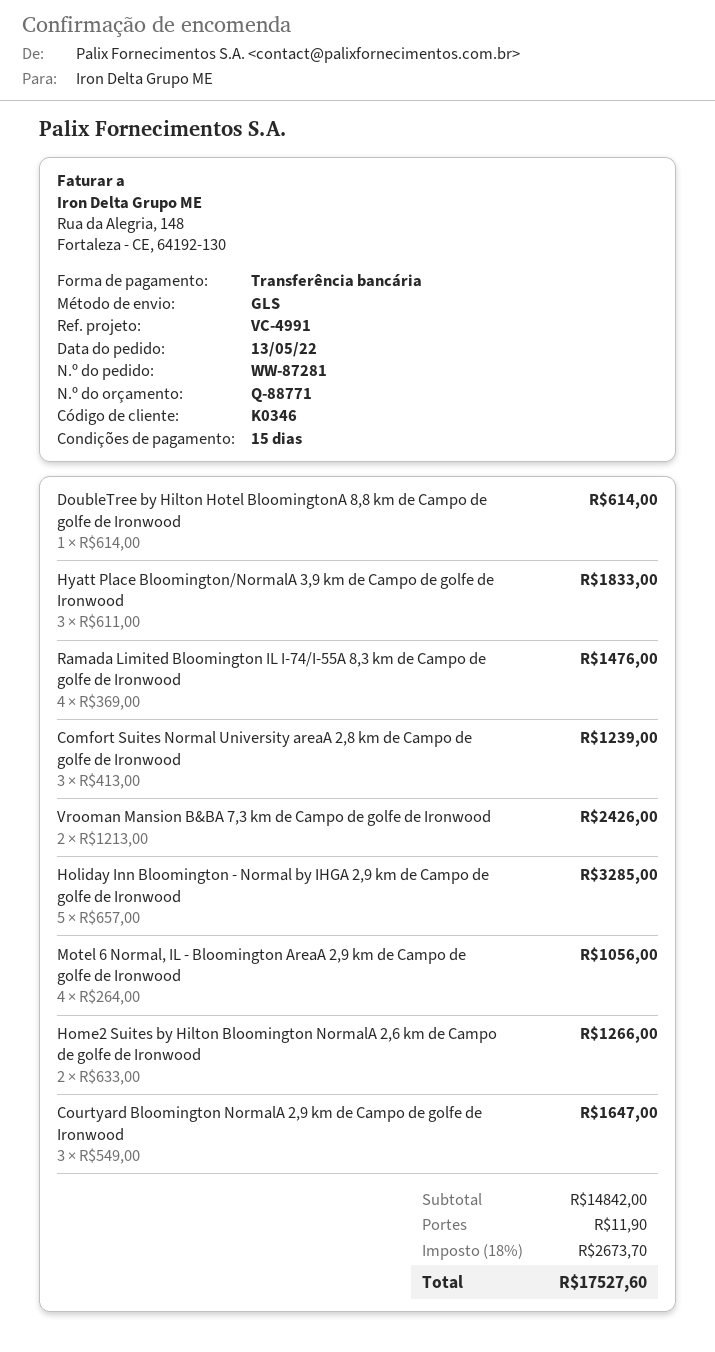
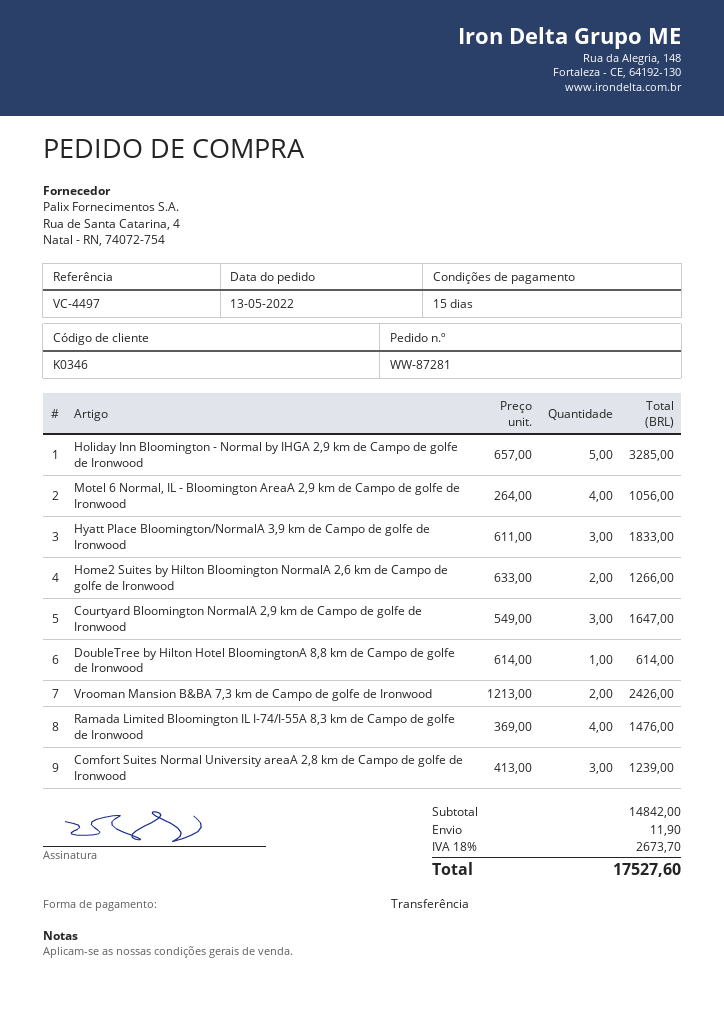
reference: VC-4991 -> VC-4497

